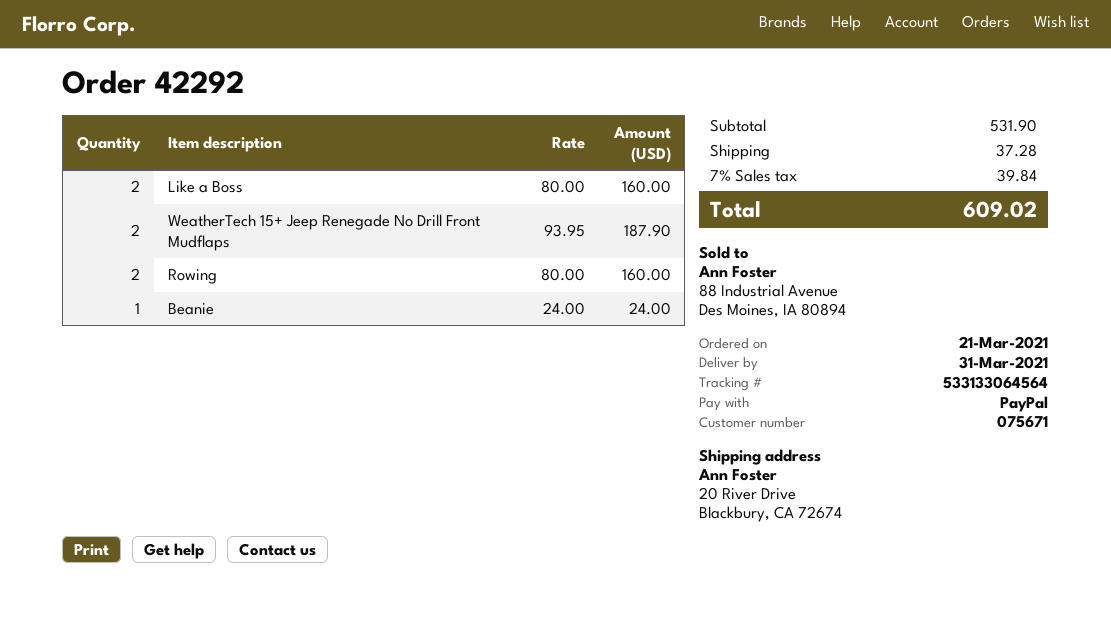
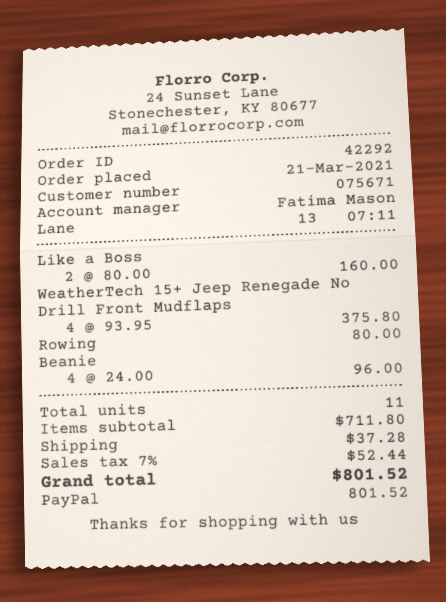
WeatherTech 15+ Jeep Renegade No Drill Front Mudflaps: 2 x 93.95 = 187.90 -> 4 x 93.95 = 375.80
Rowing: 2 x 80.00 = 160.00 -> 1 x 80.00 = 80.00
Beanie: 1 x 24.00 = 24.00 -> 4 x 24.00 = 96.00
subtotal: 531.90 -> 711.80
tax: 7% = 39.84 -> 7% = 52.44
total: 609.02 -> 801.52

